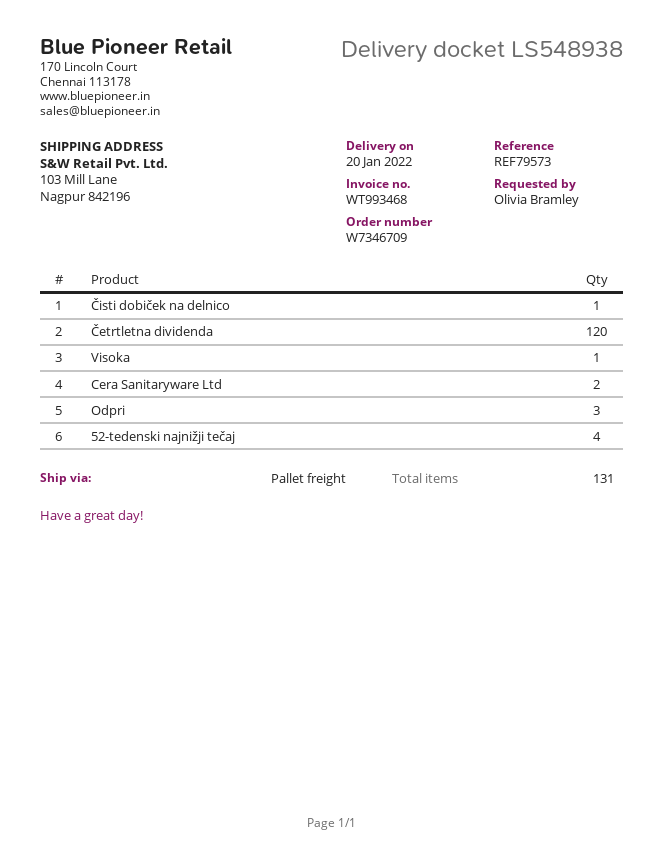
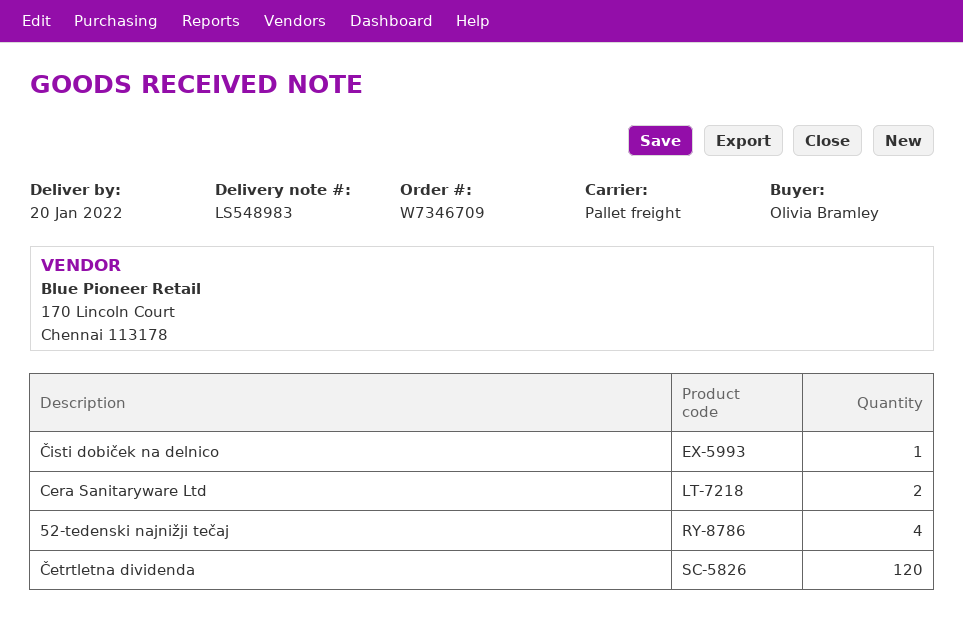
delivery note number: LS548938 -> LS548983
Visoka: 1 -> none
Odpri: 3 -> none

